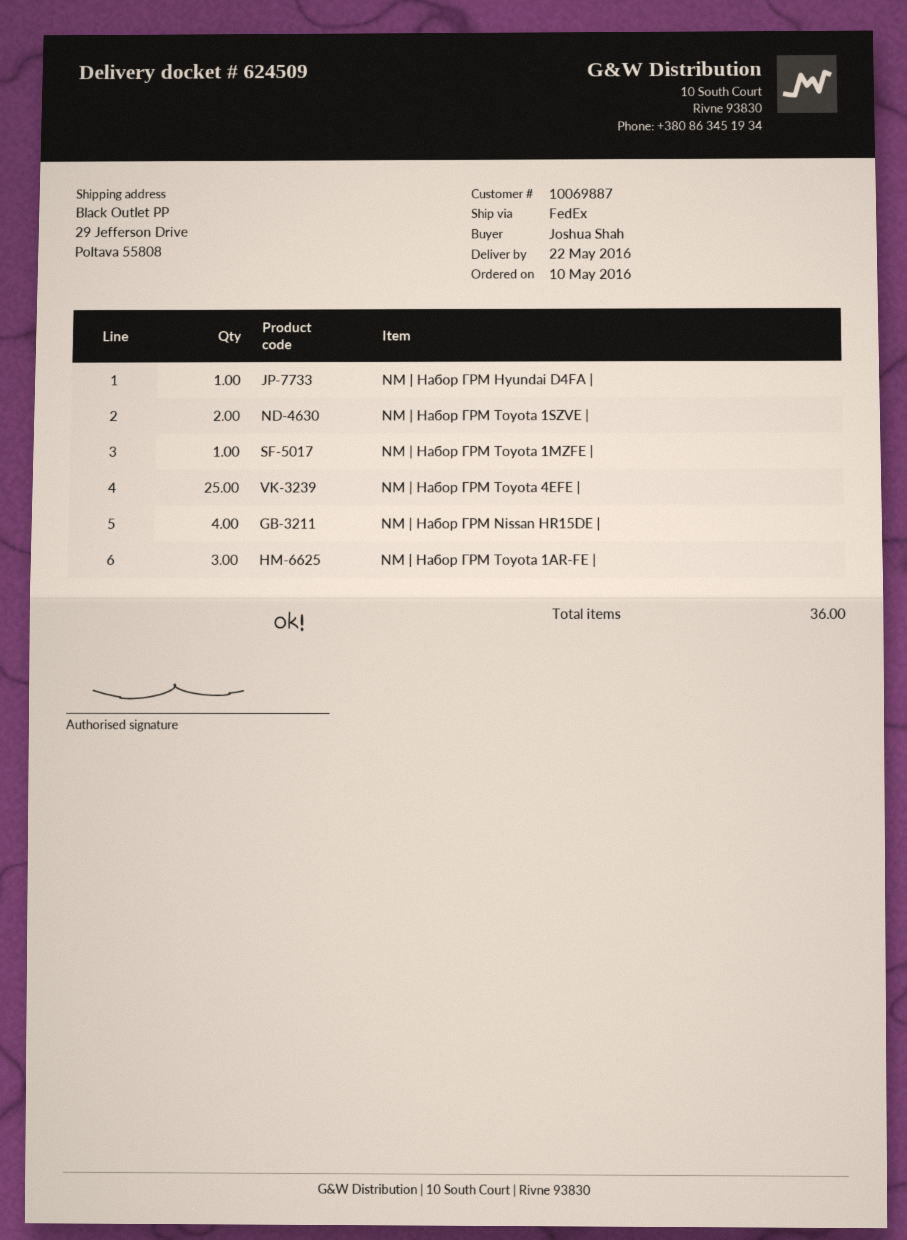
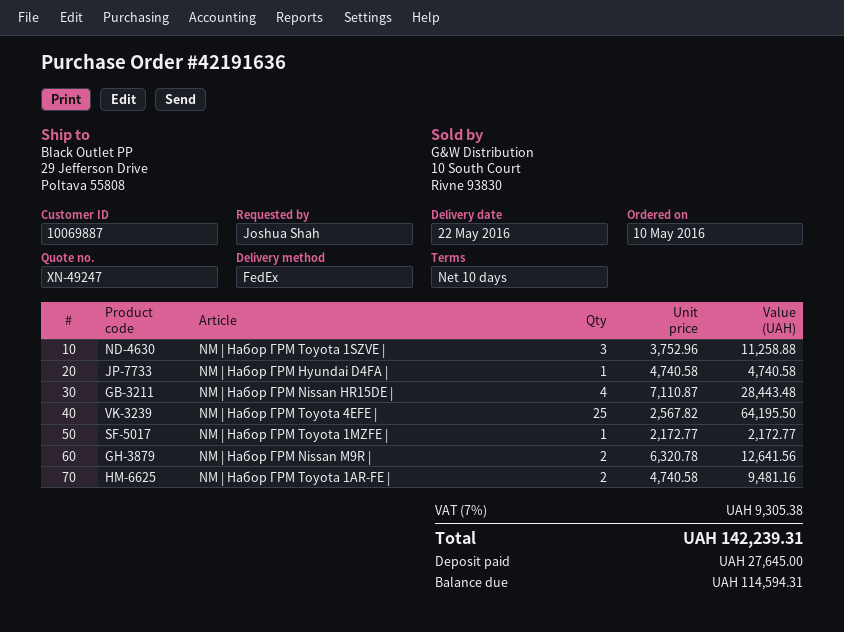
NM | Набор ГРМ Toyota 1SZVE |: 2 -> 3
NM | Набор ГРМ Toyota 1AR-FE |: 3 -> 2
NM | Набор ГРМ Nissan M9R |: none -> 2

